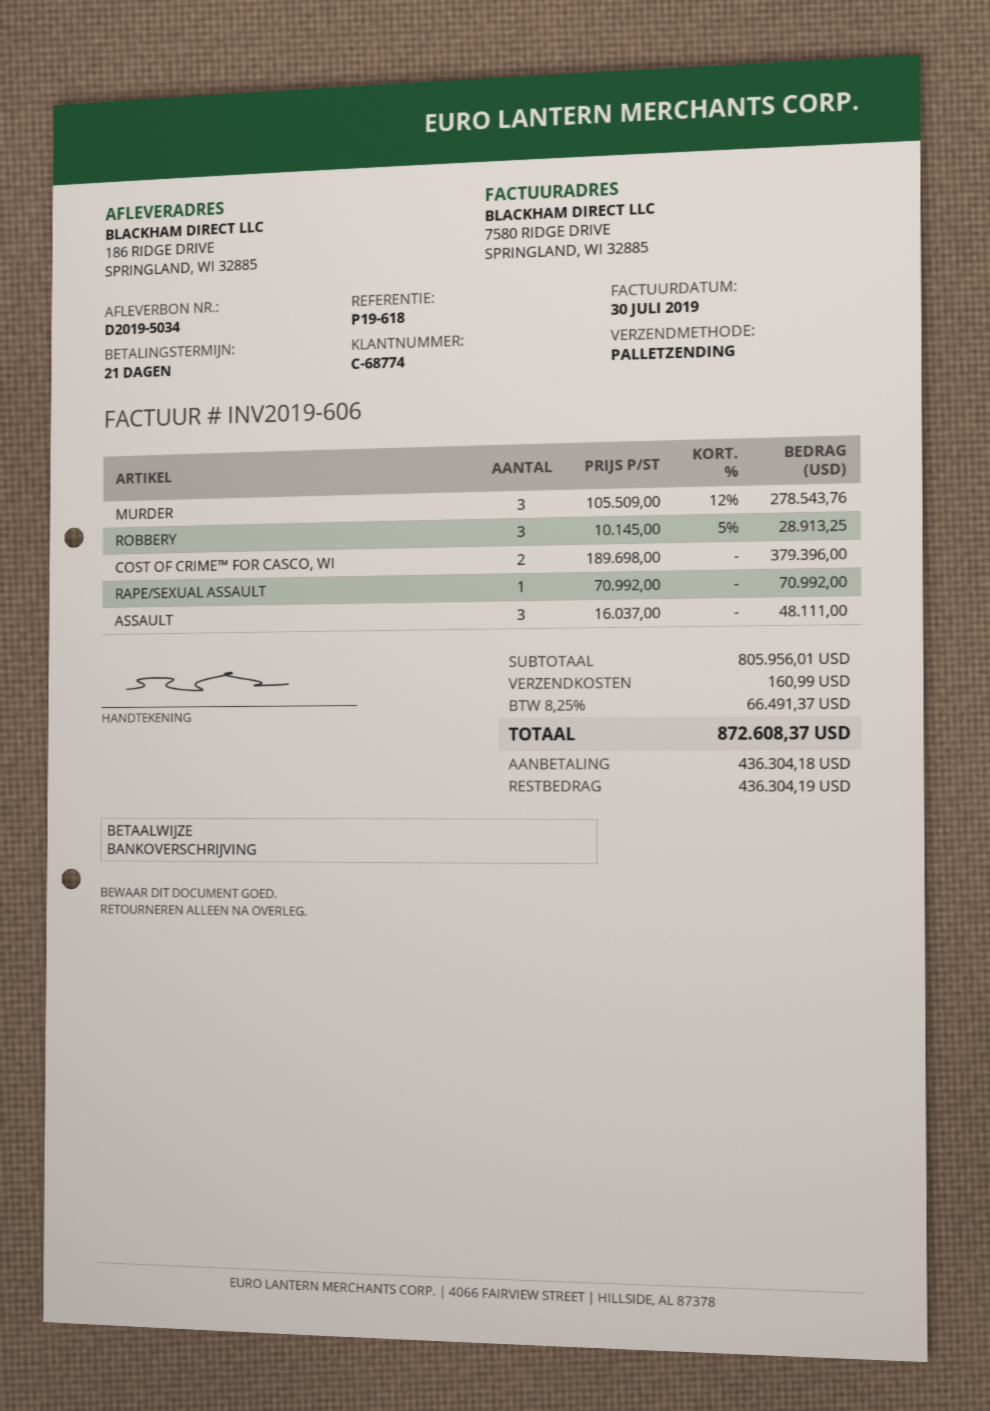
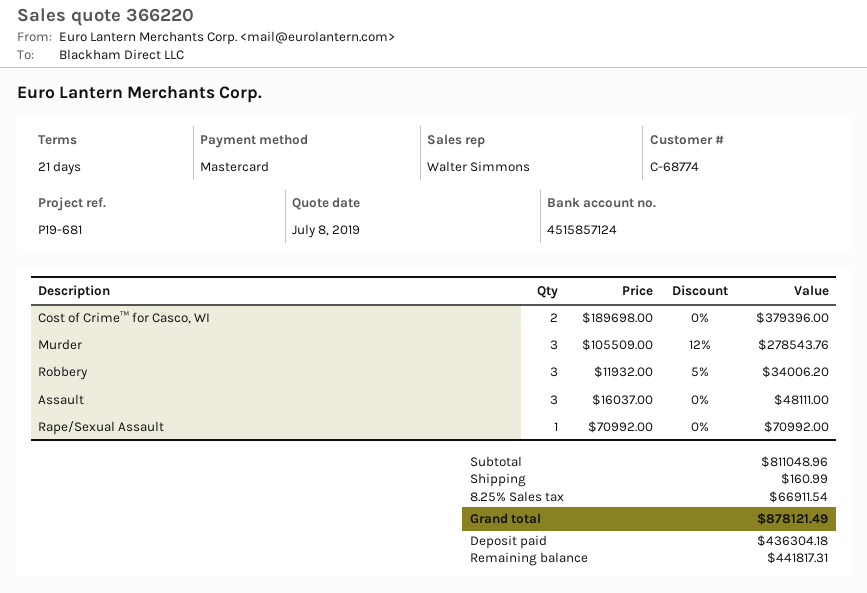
reference: P19-618 -> P19-681
payment method: bank transfer -> Mastercard
ROBBERY: 3 x 10145.00 - 5% = 28913.25 -> 3 x 11932.00 - 5% = 34006.20
subtotal: 805956.01 -> 811048.96
tax: 8.25% = 66491.37 -> 8.25% = 66911.54
total: 872608.37 -> 878121.49
balance: 436304.19 -> 441817.31

